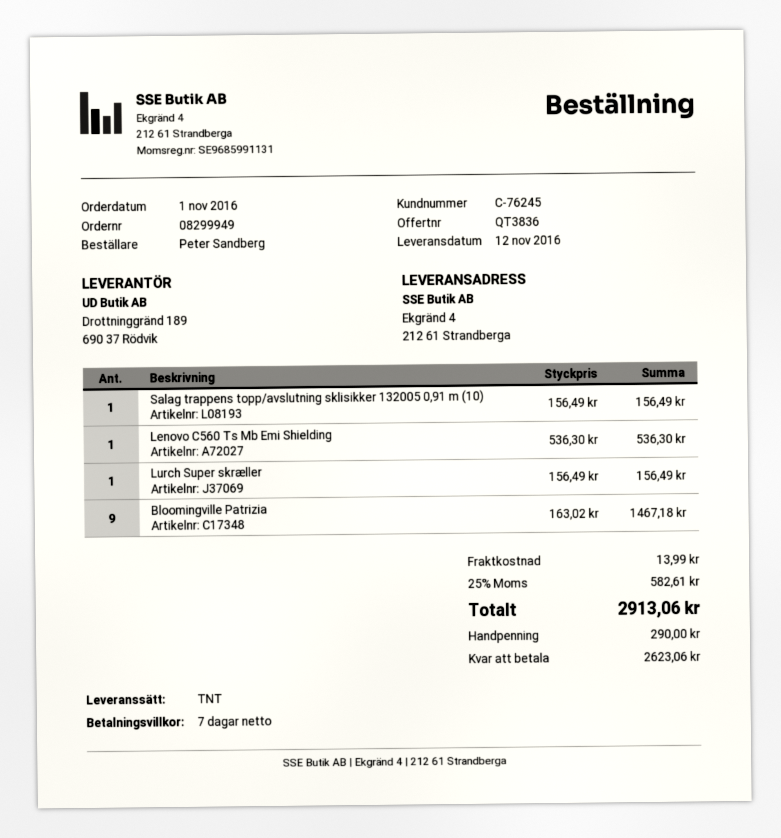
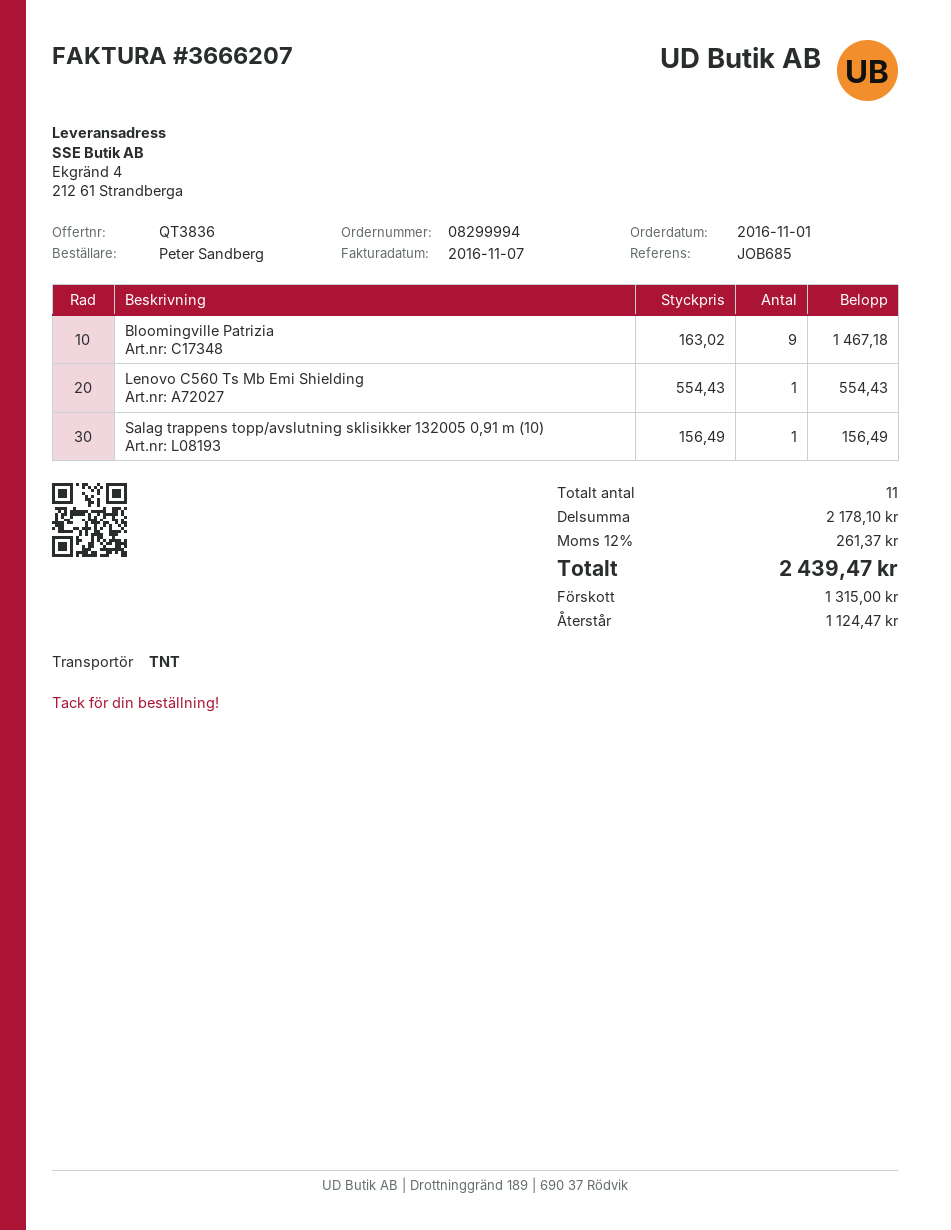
order number: 08299949 -> 08299994
Lenovo C560 Ts Mb Emi Shielding: 1 x 536.30 = 536.30 -> 1 x 554.43 = 554.43
Lurch Super skræller: 1 x 156.49 = 156.49 -> none
shipping: 13.99 -> none
tax: 25% = 582.61 -> 12% = 261.37
total: 2913.06 -> 2439.47
deposit: 290.00 -> 1315.00
balance: 2623.06 -> 1124.47

